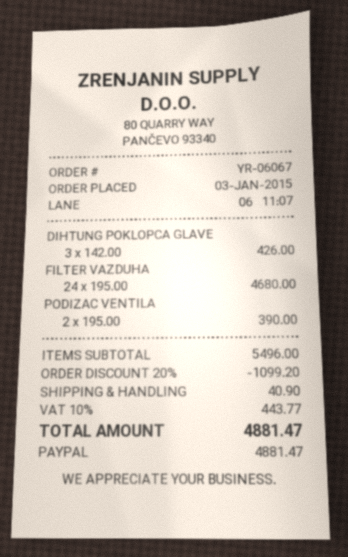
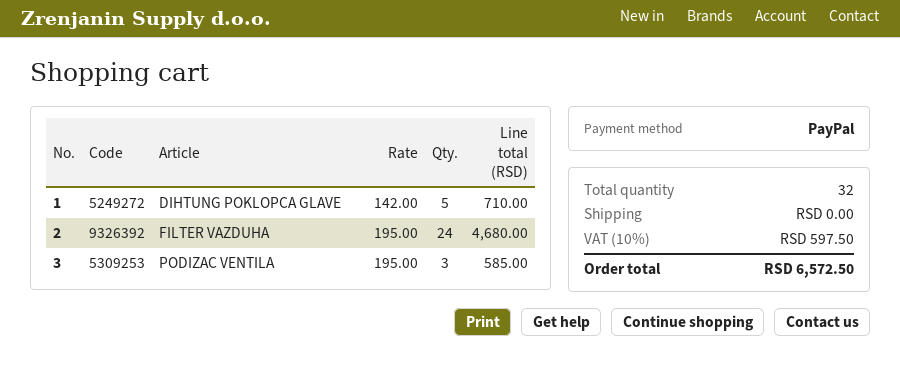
DIHTUNG POKLOPCA GLAVE: 3 x 142.00 = 426.00 -> 5 x 142.00 = 710.00
PODIZAC VENTILA: 2 x 195.00 = 390.00 -> 3 x 195.00 = 585.00
discount: 20% = 1099.20 -> none
shipping: 40.90 -> 0.00
tax: 10% = 443.77 -> 10% = 597.50
total: 4881.47 -> 6572.50

